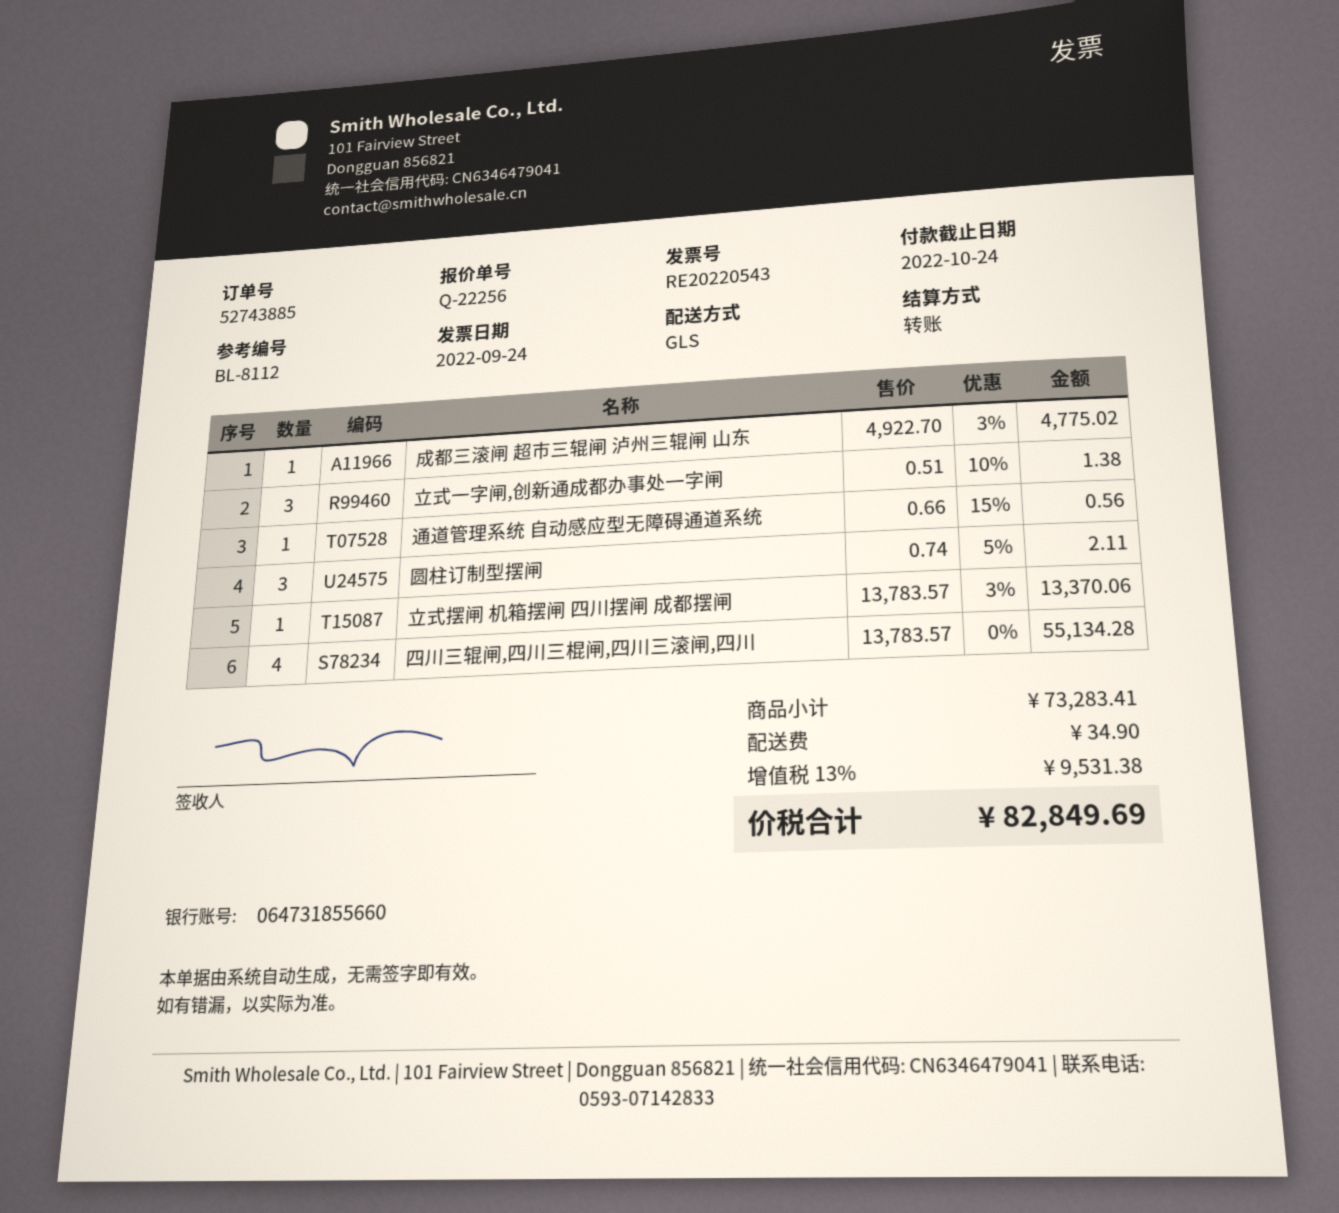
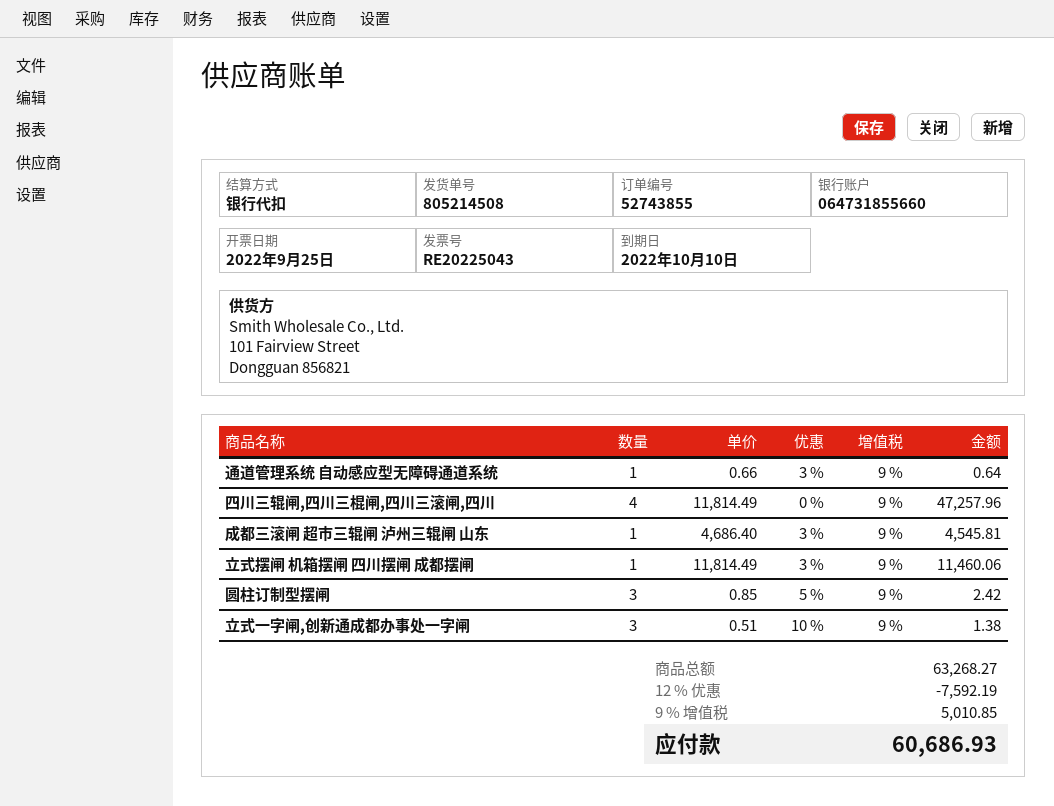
order number: 52743885 -> 52743855
invoice number: RE20220543 -> RE20225043
invoice date: 2022-09-24 -> 2022-09-25
due date: 2022-10-24 -> 2022-10-10
payment method: bank transfer -> direct debit
成都三滚闸 超市三辊闸 泸州三辊闸 山东: 1 x 4922.70 - 3% = 4775.02 -> 1 x 4686.40 - 3% = 4545.81
通道管理系统 自动感应型无障碍通道系统: 1 x 0.66 - 15% = 0.56 -> 1 x 0.66 - 3% = 0.64
圆柱订制型摆闸: 3 x 0.74 - 5% = 2.11 -> 3 x 0.85 - 5% = 2.42
立式摆闸 机箱摆闸 四川摆闸 成都摆闸: 1 x 13783.57 - 3% = 13370.06 -> 1 x 11814.49 - 3% = 11460.06
四川三辊闸,四川三棍闸,四川三滚闸,四川: 4 x 13783.57 = 55134.28 -> 4 x 11814.49 = 47257.96
subtotal: 73283.41 -> 63268.27
discount: none -> 12% = 7592.19
shipping: 34.90 -> none
tax: 13% = 9531.38 -> 9% = 5010.85
total: 82849.69 -> 60686.93

